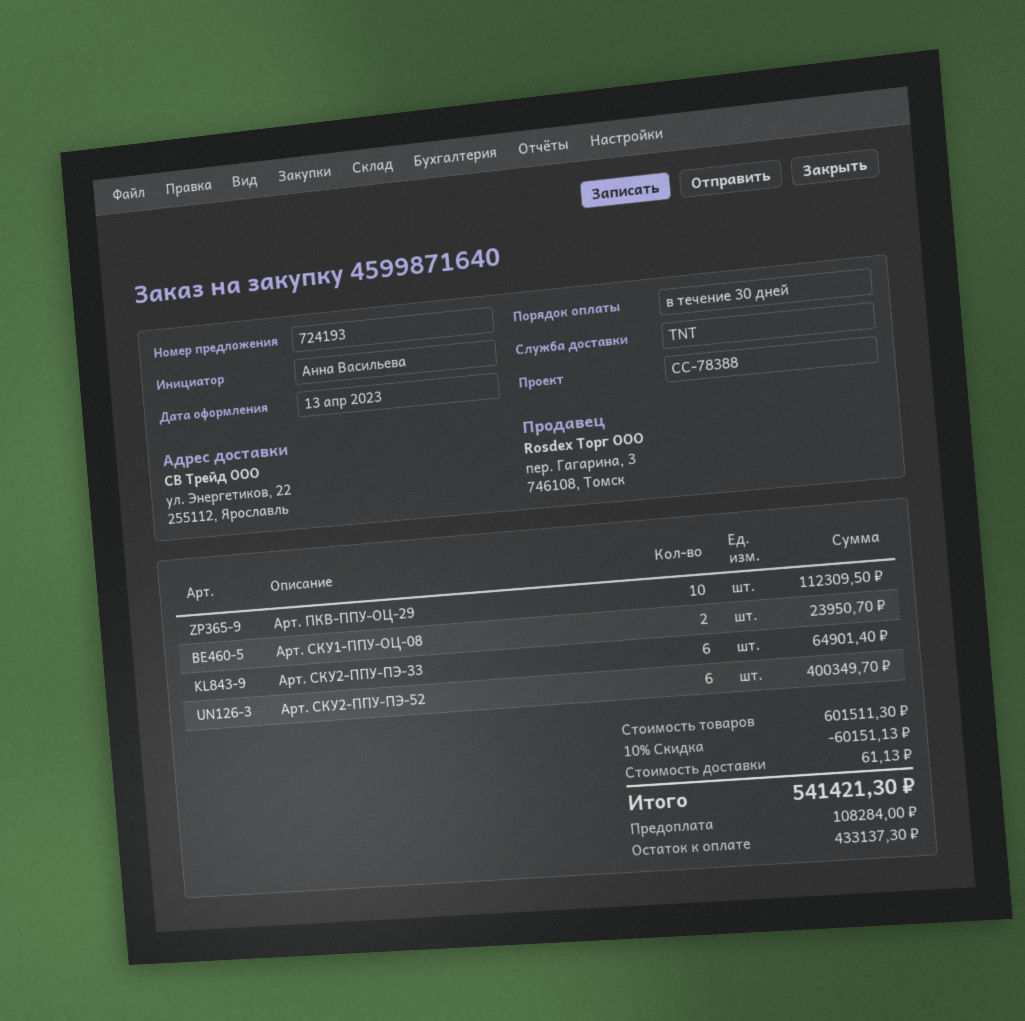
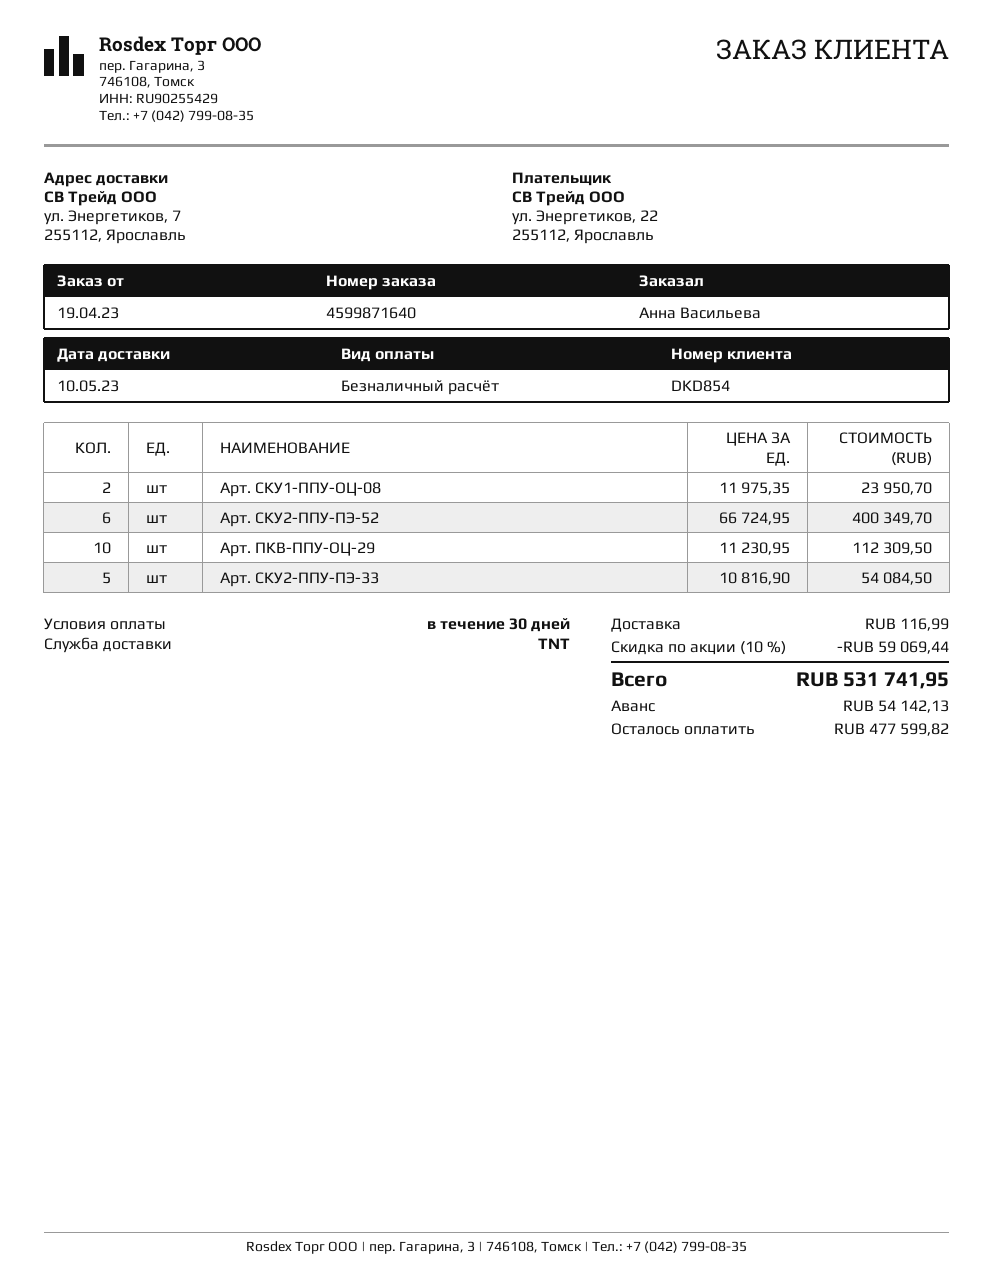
order date: 2023-04-13 -> 2023-04-19
ship to: ул. Энергетиков, 22, 255112, Ярославль -> ул. Энергетиков, 7, 255112, Ярославль
Арт. СКУ2-ППУ-ПЭ-33: 6 for 64901.40 -> 5 for 54084.50
discount: 10% = 60151.13 -> 10% = 59069.44
shipping: 61.13 -> 116.99
total: 541421.30 -> 531741.95
deposit: 108284.00 -> 54142.13
balance: 433137.30 -> 477599.82

